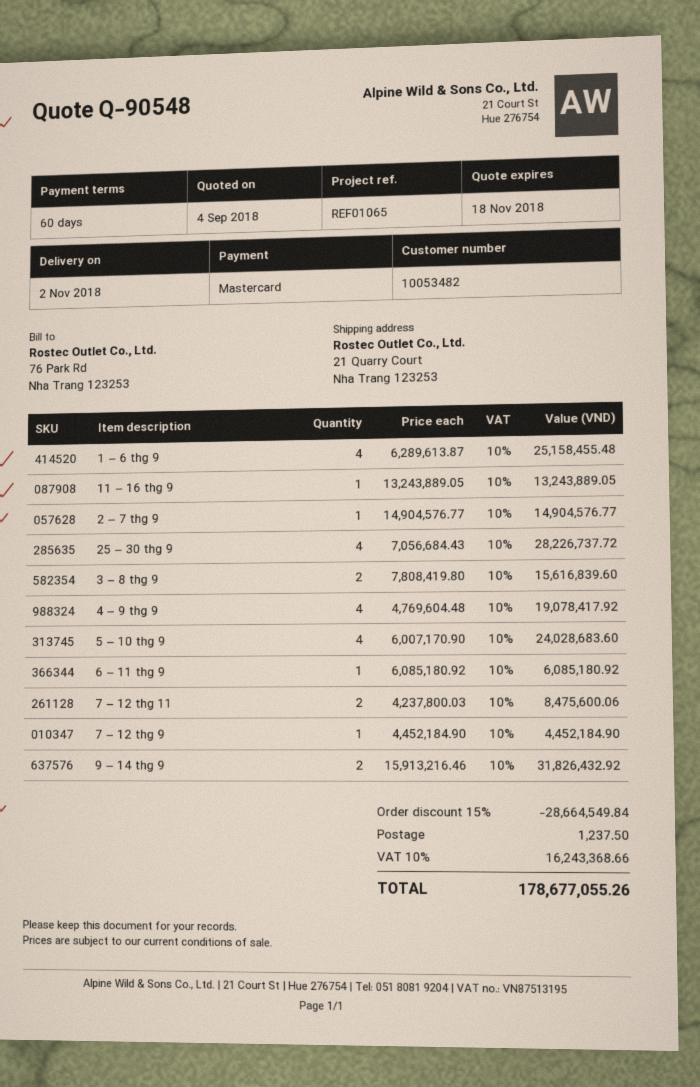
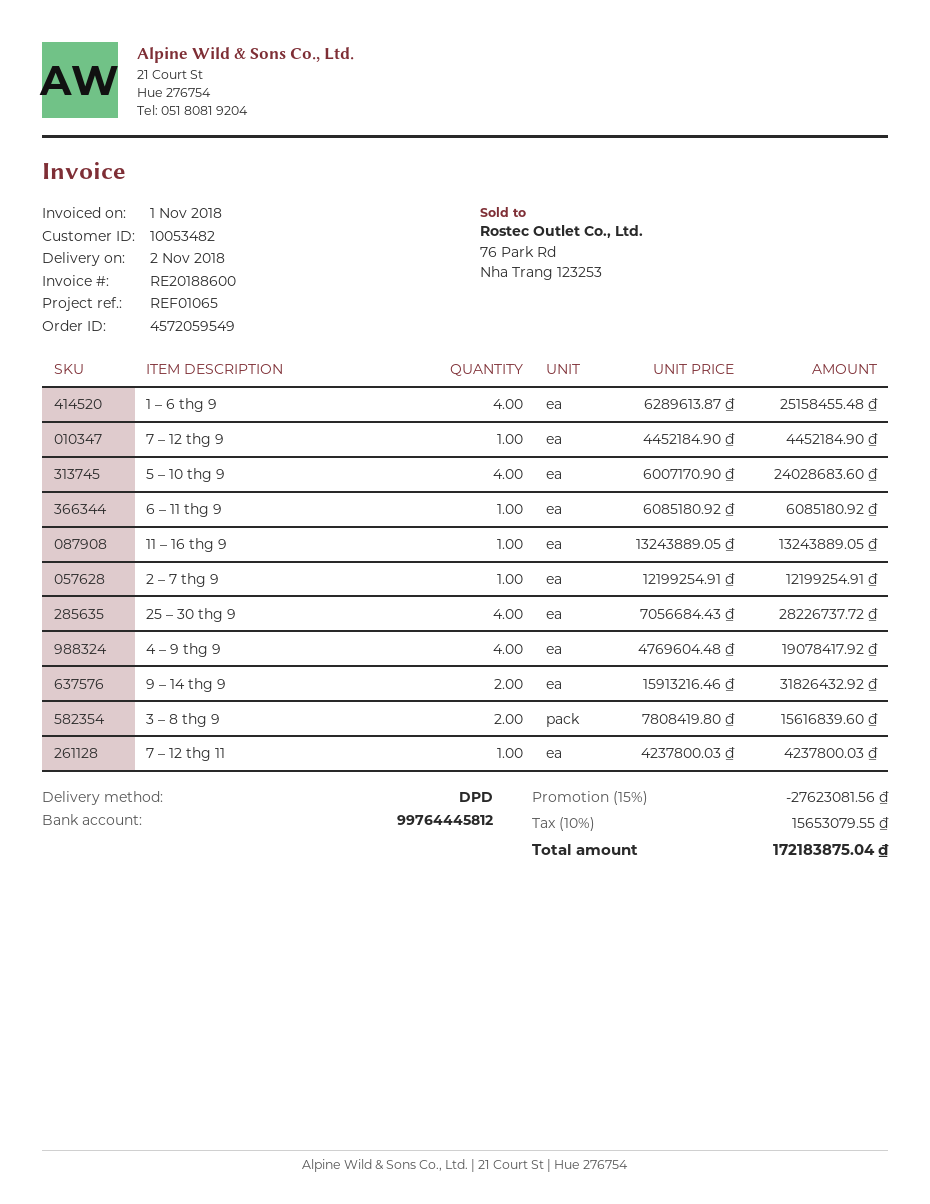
2 – 7 thg 9: 1 x 14904576.77 = 14904576.77 -> 1 x 12199254.91 = 12199254.91
7 – 12 thg 11: 2 x 4237800.03 = 8475600.06 -> 1 x 4237800.03 = 4237800.03
discount: 15% = 28664549.84 -> 15% = 27623081.56
shipping: 1237.50 -> none
tax: 10% = 16243368.66 -> 10% = 15653079.55
total: 178677055.26 -> 172183875.04

